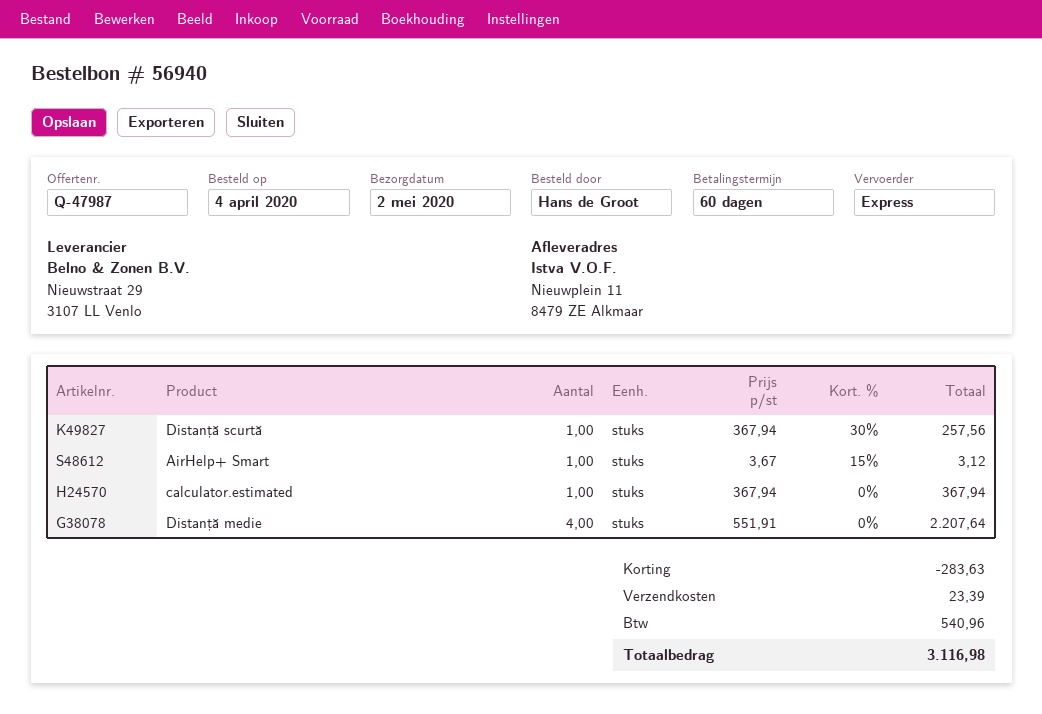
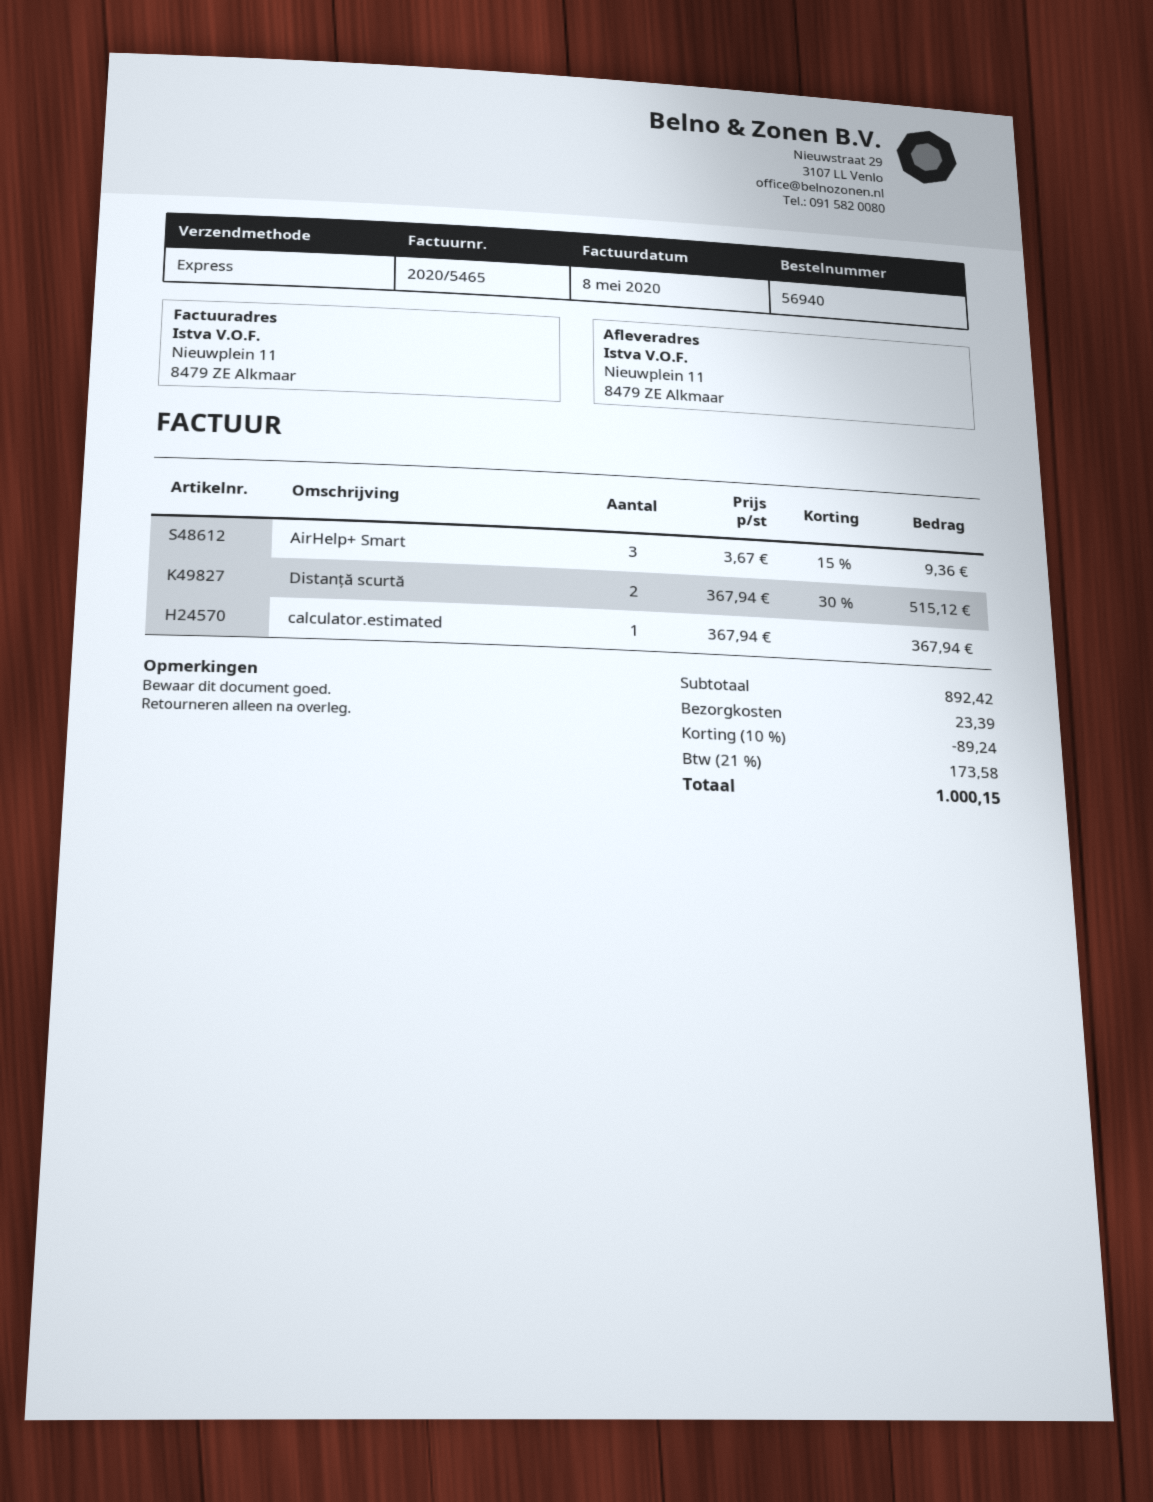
Distanță scurtă: 1 x 367.94 - 30% = 257.56 -> 2 x 367.94 - 30% = 515.12
AirHelp+ Smart: 1 x 3.67 - 15% = 3.12 -> 3 x 3.67 - 15% = 9.36
Distanță medie: 4 x 551.91 = 2207.64 -> none
discount: 283.63 -> 89.24
tax: 540.96 -> 173.58
total: 3116.98 -> 1000.15

